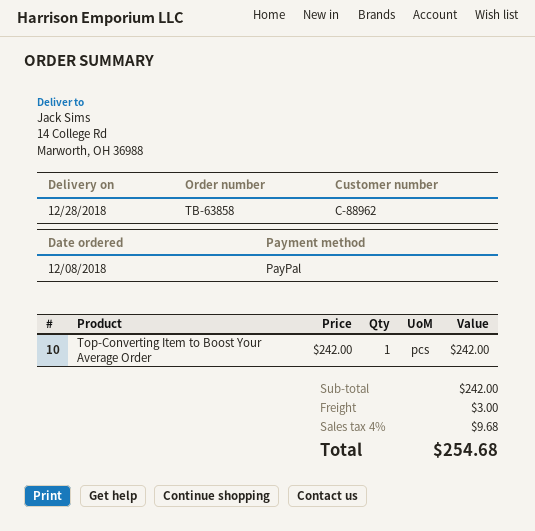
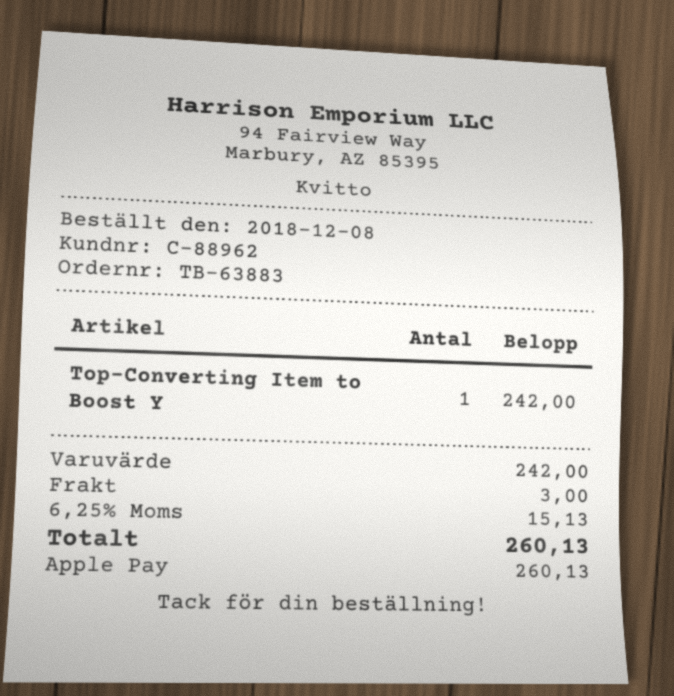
order number: TB-63858 -> TB-63883
payment method: PayPal -> Apple Pay
tax: 4% = 9.68 -> 6.25% = 15.13
total: 254.68 -> 260.13

